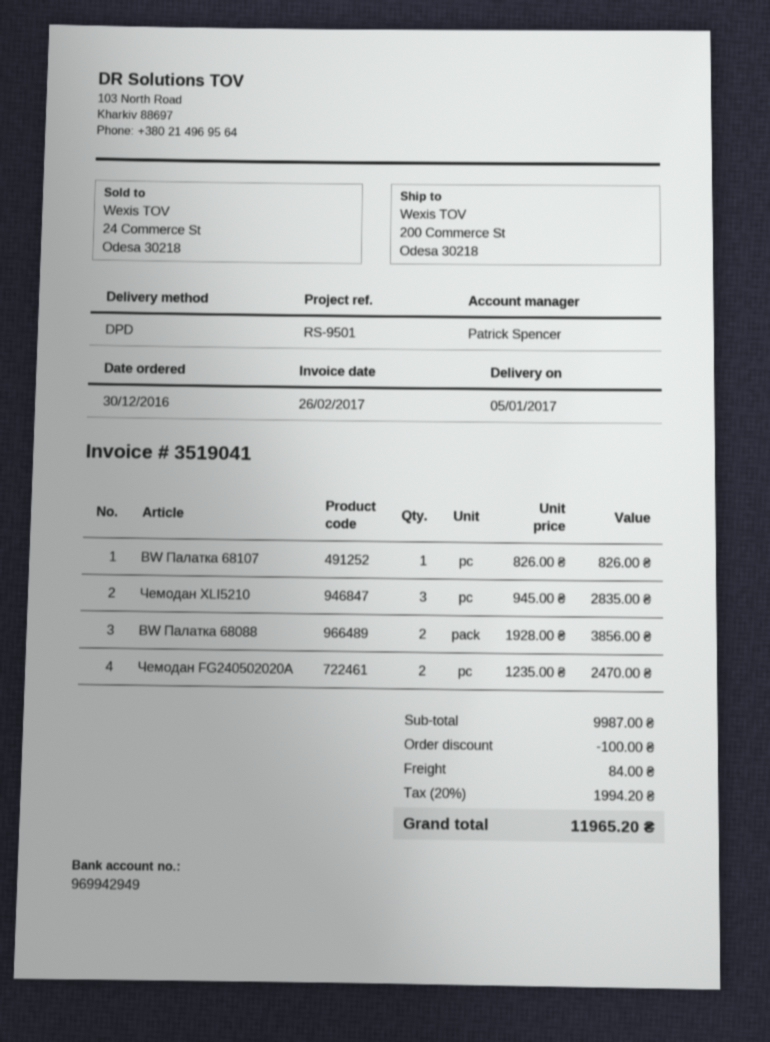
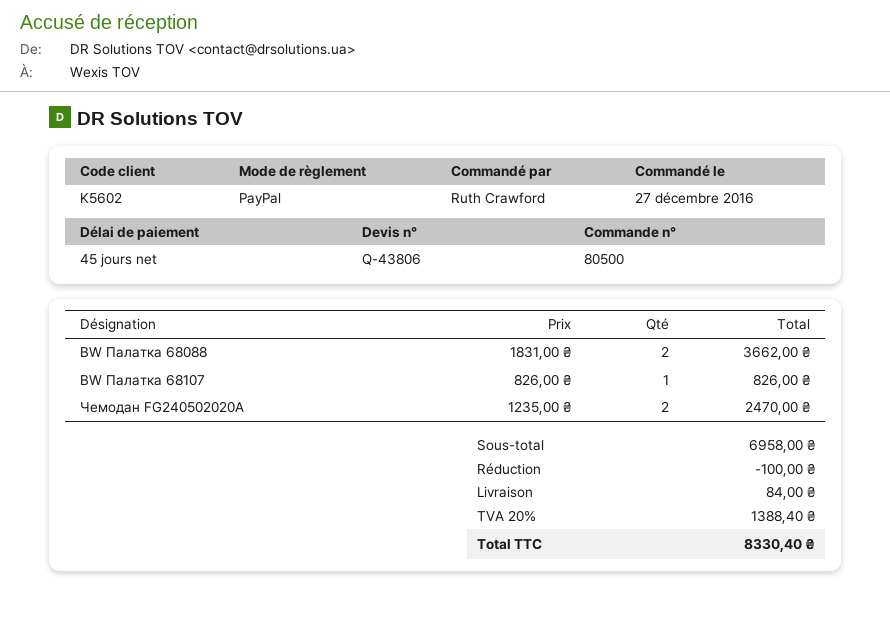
order date: 2016-12-30 -> 2016-12-27
Чемодан XLI5210: 3 x 945.00 = 2835.00 -> none
BW Палатка 68088: 2 x 1928.00 = 3856.00 -> 2 x 1831.00 = 3662.00
subtotal: 9987.00 -> 6958.00
tax: 20% = 1994.20 -> 20% = 1388.40
total: 11965.20 -> 8330.40

